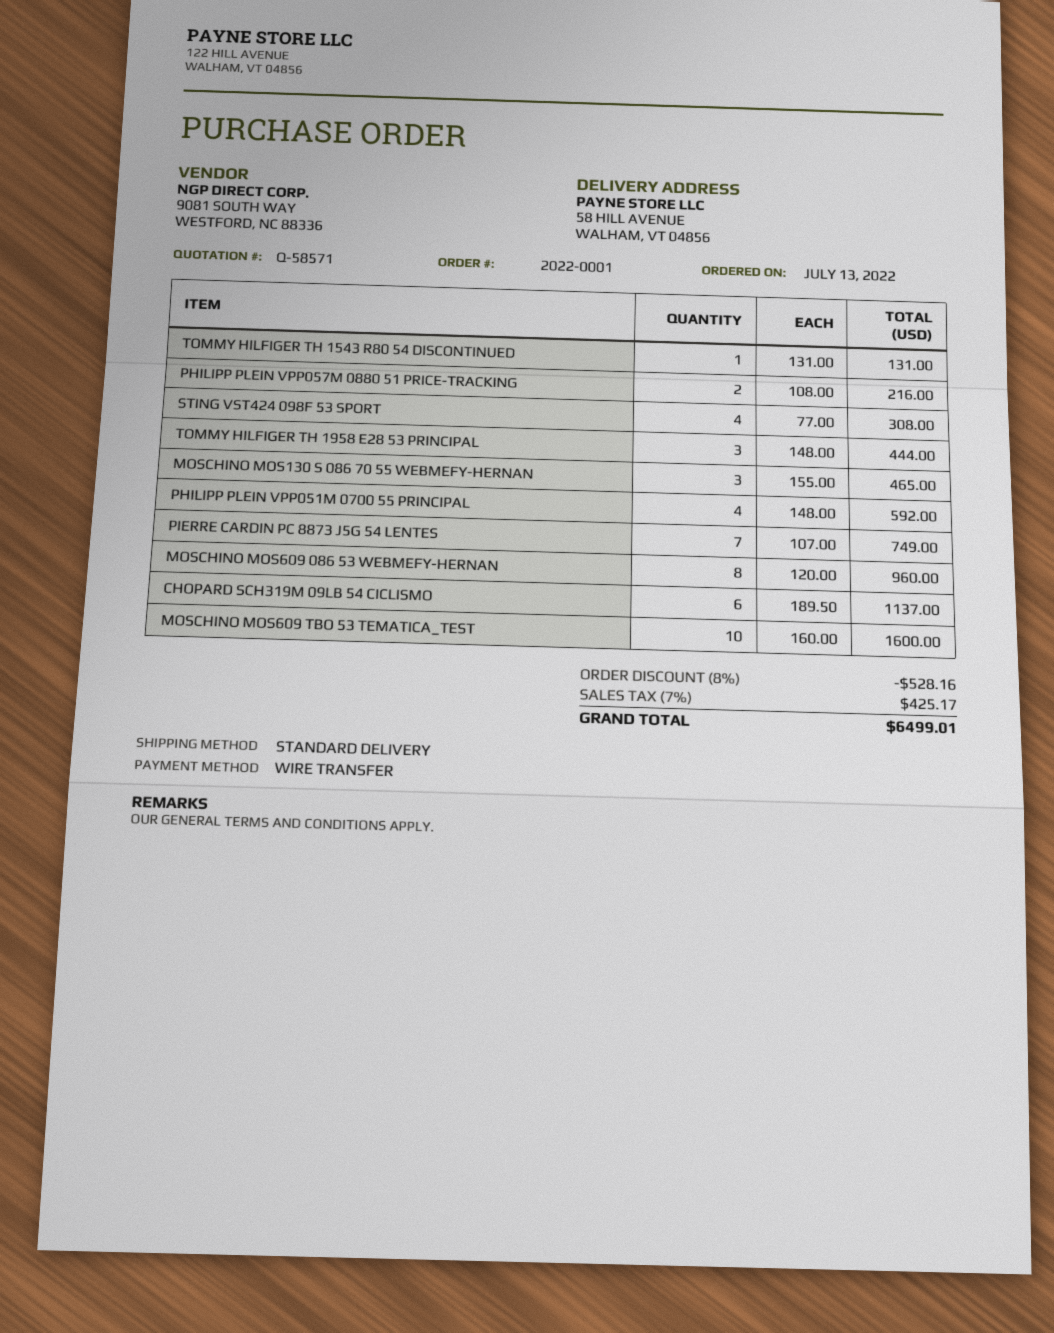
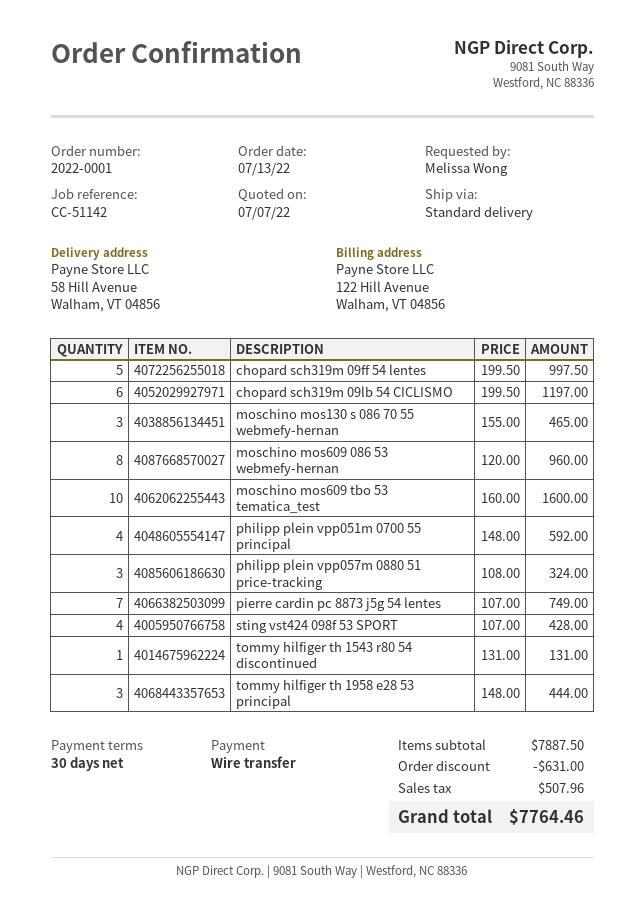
PHILIPP PLEIN VPP057M 0880 51 PRICE-TRACKING: 2 x 108.00 = 216.00 -> 3 x 108.00 = 324.00
STING VST424 098F 53 SPORT: 4 x 77.00 = 308.00 -> 4 x 107.00 = 428.00
CHOPARD SCH319M 09LB 54 CICLISMO: 6 x 189.50 = 1137.00 -> 6 x 199.50 = 1197.00
chopard sch319m 09ff 54 lentes: none -> 5 x 199.50 = 997.50
discount: 528.16 -> 631.00
tax: 425.17 -> 507.96
total: 6499.01 -> 7764.46

